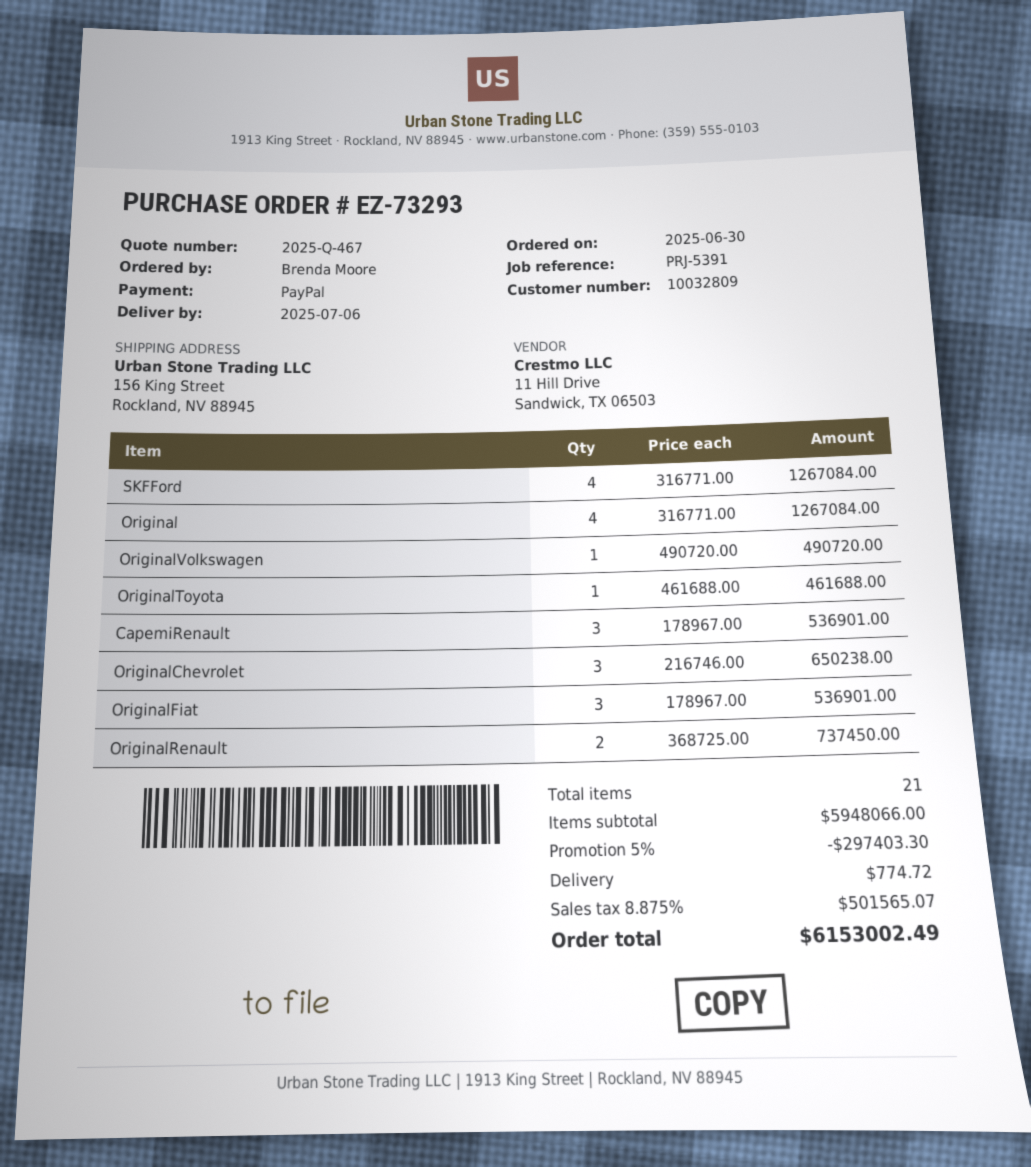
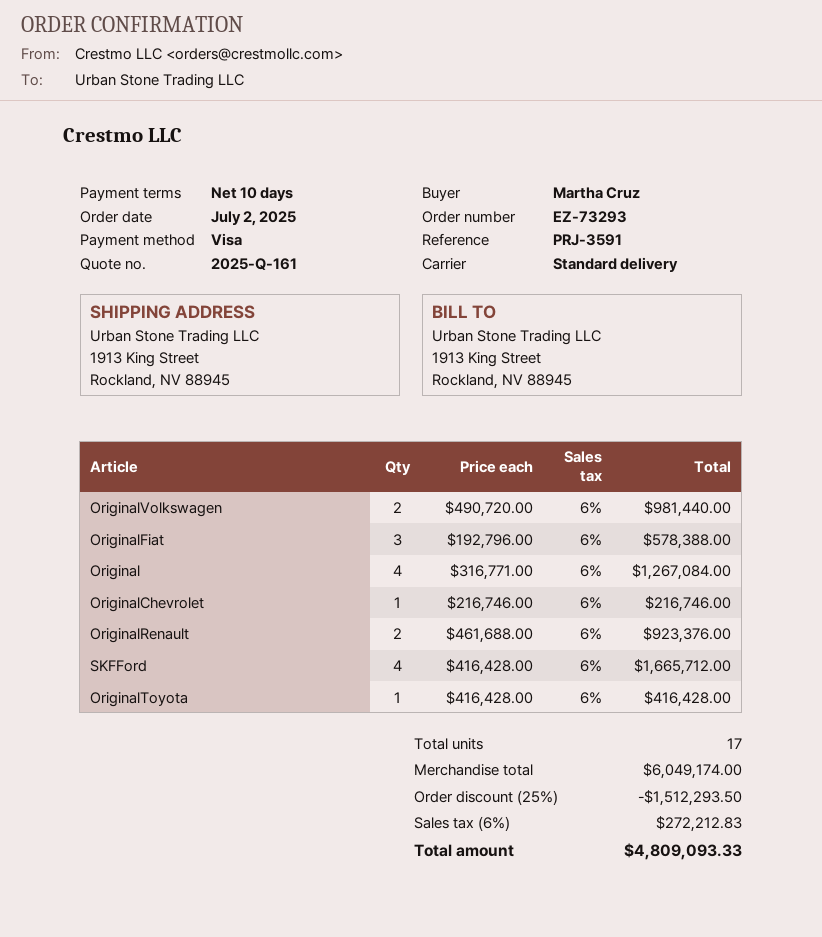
quote number: 2025-Q-467 -> 2025-Q-161
order date: 2025-06-30 -> 2025-07-02
reference: PRJ-5391 -> PRJ-3591
ordered by: Brenda Moore -> Martha Cruz
payment method: PayPal -> Visa
ship to: 156 King Street, Rockland, NV 88945 -> 1913 King Street, Rockland, NV 88945
SKFFord: 4 x 316771.00 = 1267084.00 -> 4 x 416428.00 = 1665712.00
OriginalVolkswagen: 1 x 490720.00 = 490720.00 -> 2 x 490720.00 = 981440.00
OriginalToyota: 1 x 461688.00 = 461688.00 -> 1 x 416428.00 = 416428.00
CapemiRenault: 3 x 178967.00 = 536901.00 -> none
OriginalChevrolet: 3 x 216746.00 = 650238.00 -> 1 x 216746.00 = 216746.00
OriginalFiat: 3 x 178967.00 = 536901.00 -> 3 x 192796.00 = 578388.00
OriginalRenault: 2 x 368725.00 = 737450.00 -> 2 x 461688.00 = 923376.00
total quantity: 21 -> 17
subtotal: 5948066.00 -> 6049174.00
discount: 5% = 297403.30 -> 25% = 1512293.50
shipping: 774.72 -> none
tax: 8.875% = 501565.07 -> 6% = 272212.83
total: 6153002.49 -> 4809093.33

